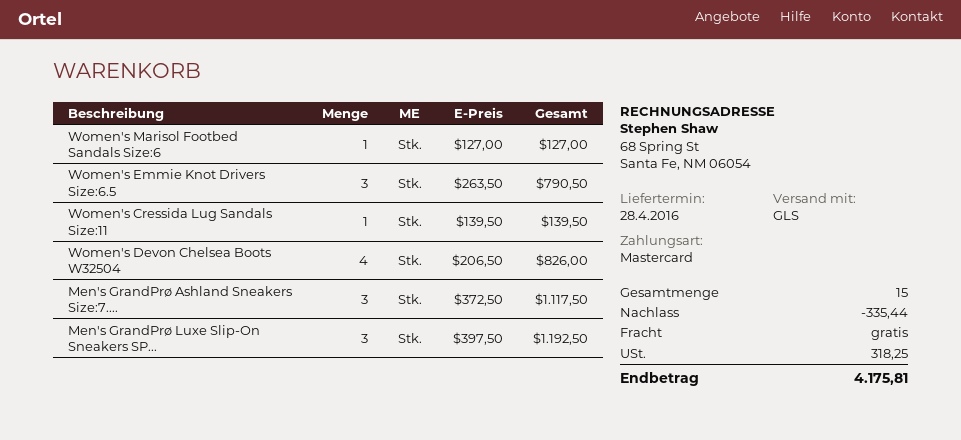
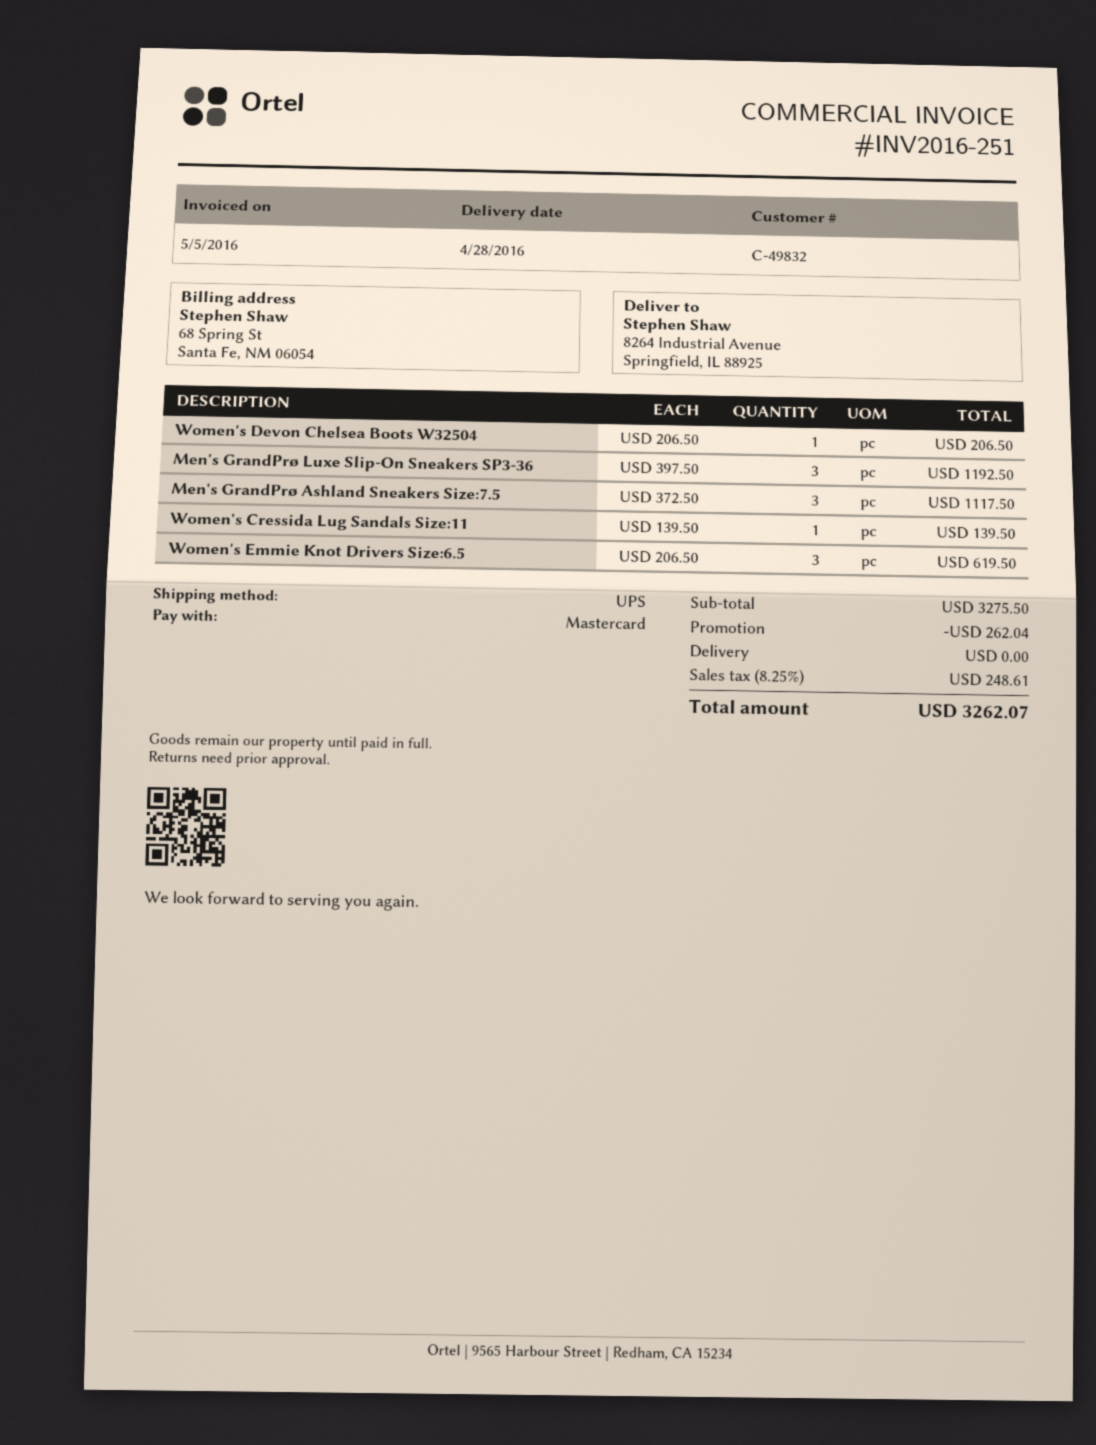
shipping method: GLS -> UPS
Women's Marisol Footbed Sandals Size:6: 1 x 127.00 = 127.00 -> none
Women's Emmie Knot Drivers Size:6.5: 3 x 263.50 = 790.50 -> 3 x 206.50 = 619.50
Women's Devon Chelsea Boots W32504: 4 x 206.50 = 826.00 -> 1 x 206.50 = 206.50
discount: 335.44 -> 262.04
tax: 318.25 -> 248.61
total: 4175.81 -> 3262.07

